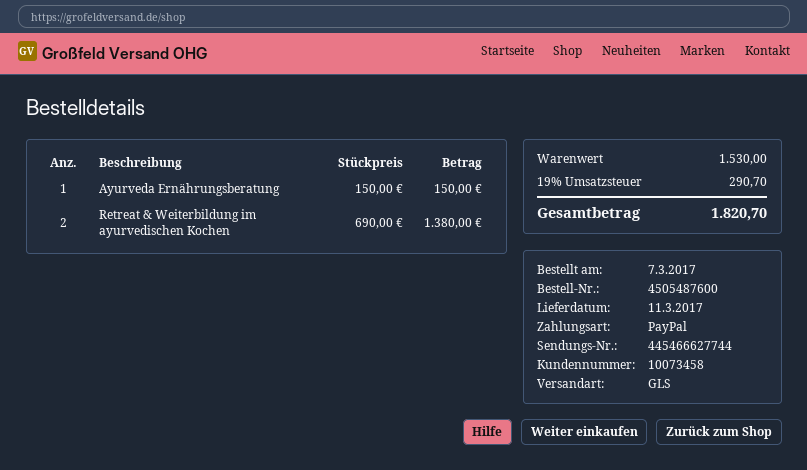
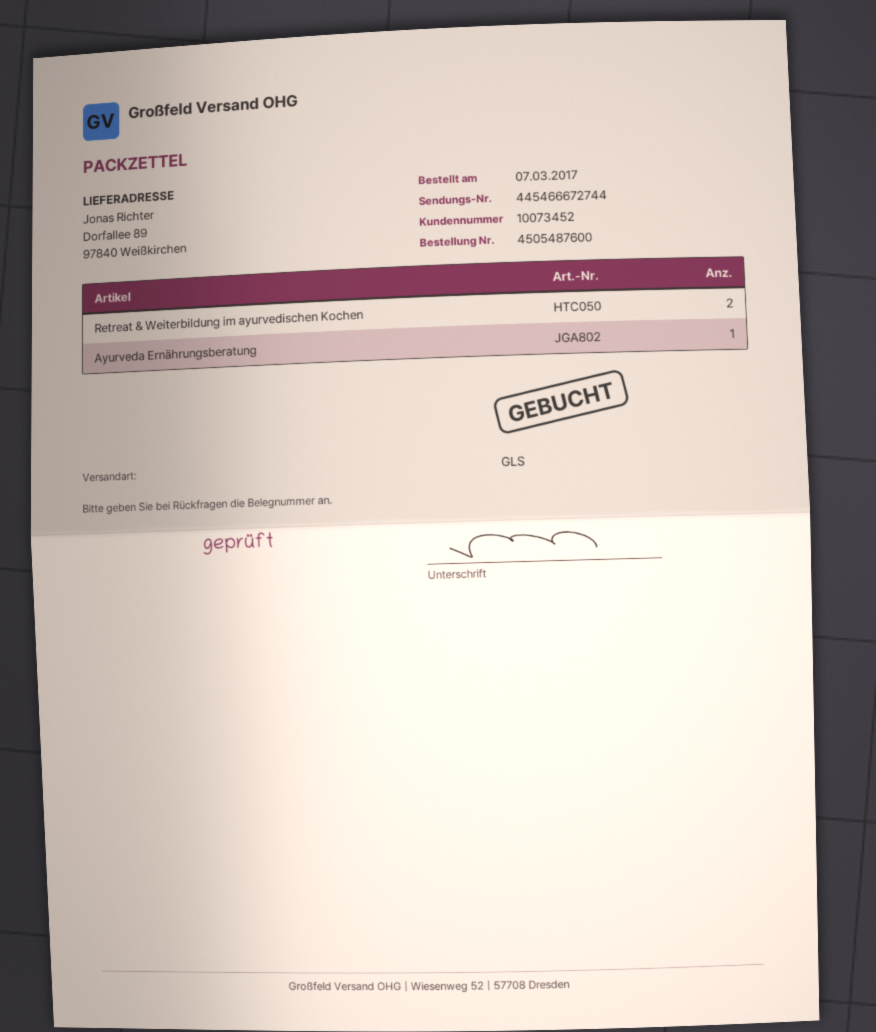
customer number: 10073458 -> 10073452
tracking number: 445466627744 -> 445466672744

